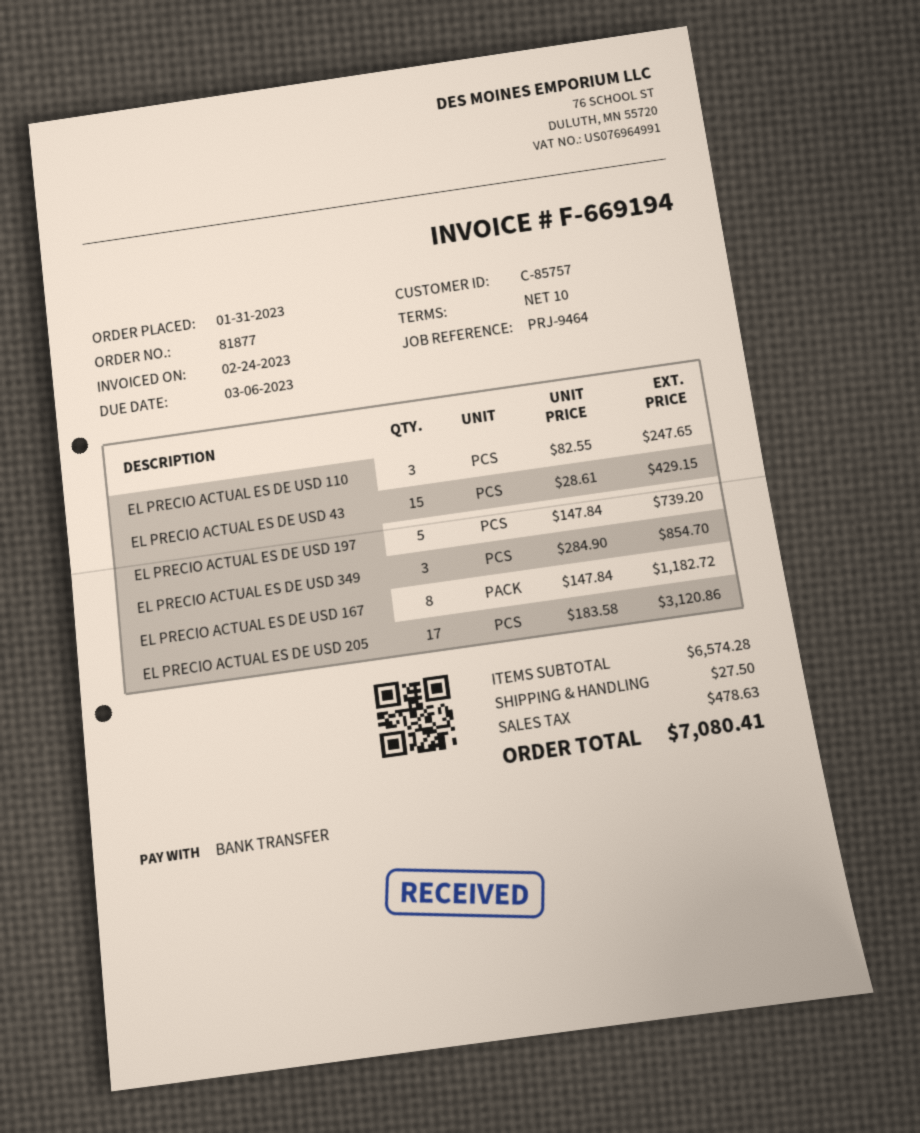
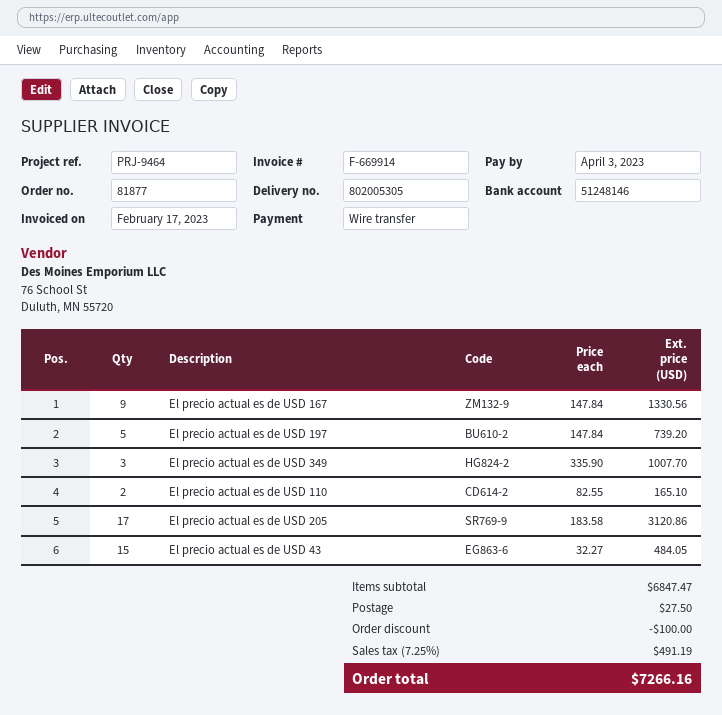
invoice number: F-669194 -> F-669914
invoice date: 2023-02-24 -> 2023-02-17
due date: 2023-03-06 -> 2023-04-03
EL PRECIO ACTUAL ES DE USD 110: 3 x 82.55 = 247.65 -> 2 x 82.55 = 165.10
EL PRECIO ACTUAL ES DE USD 43: 15 x 28.61 = 429.15 -> 15 x 32.27 = 484.05
EL PRECIO ACTUAL ES DE USD 349: 3 x 284.90 = 854.70 -> 3 x 335.90 = 1007.70
EL PRECIO ACTUAL ES DE USD 167: 8 x 147.84 = 1182.72 -> 9 x 147.84 = 1330.56
subtotal: 6574.28 -> 6847.47
discount: none -> 100.00
tax: 478.63 -> 491.19
total: 7080.41 -> 7266.16

